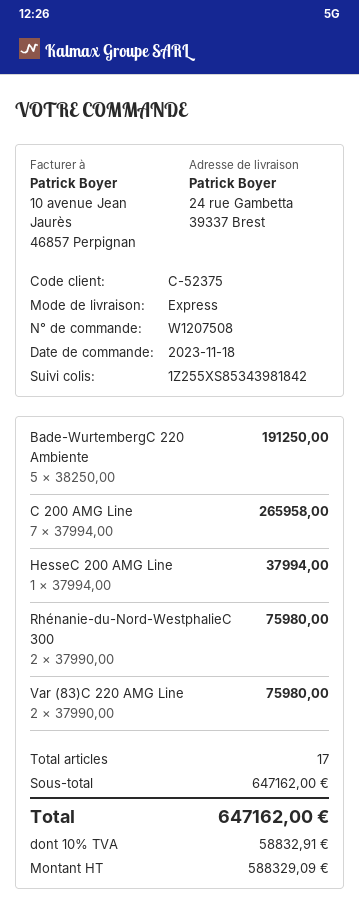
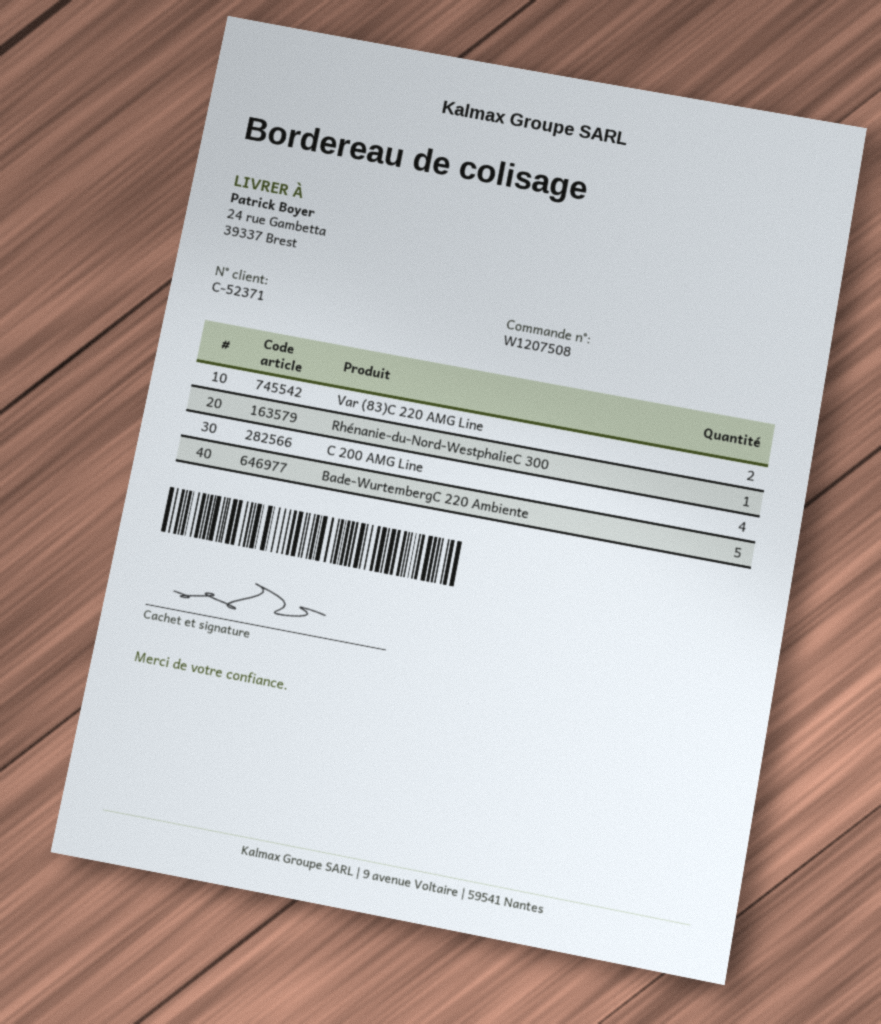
customer number: C-52375 -> C-52371
C 200 AMG Line: 7 -> 4
HesseC 200 AMG Line: 1 -> none
Rhénanie-du-Nord-WestphalieC 300: 2 -> 1

